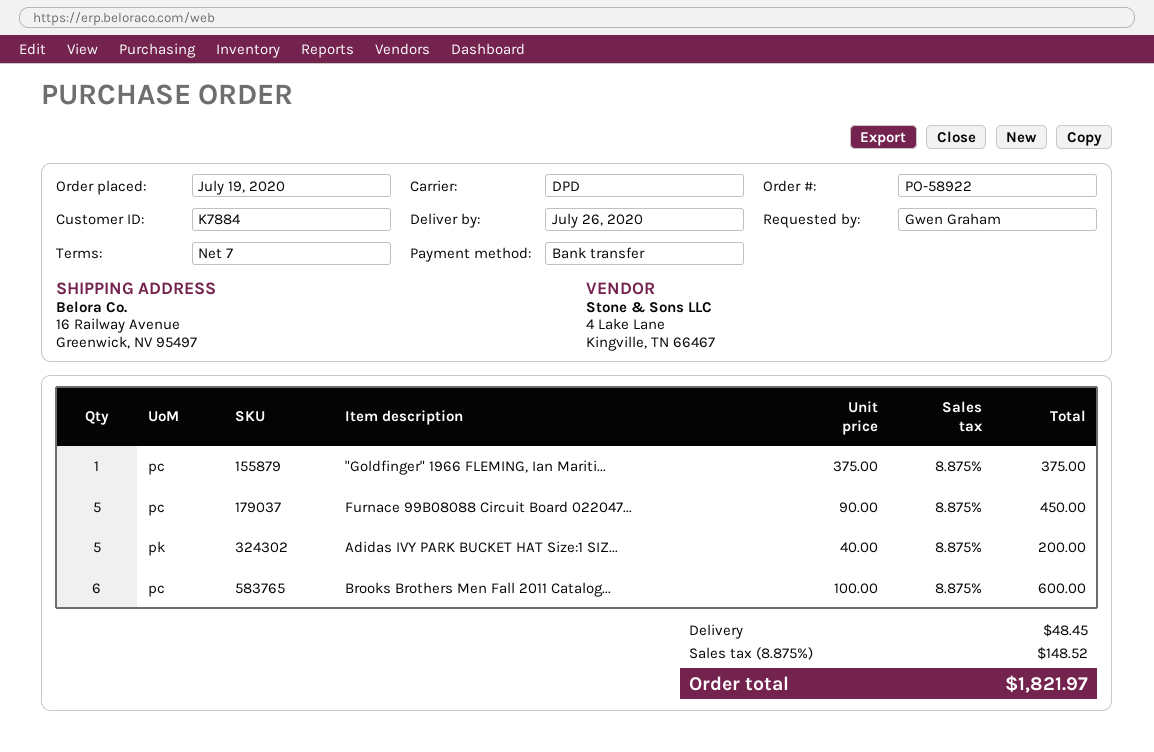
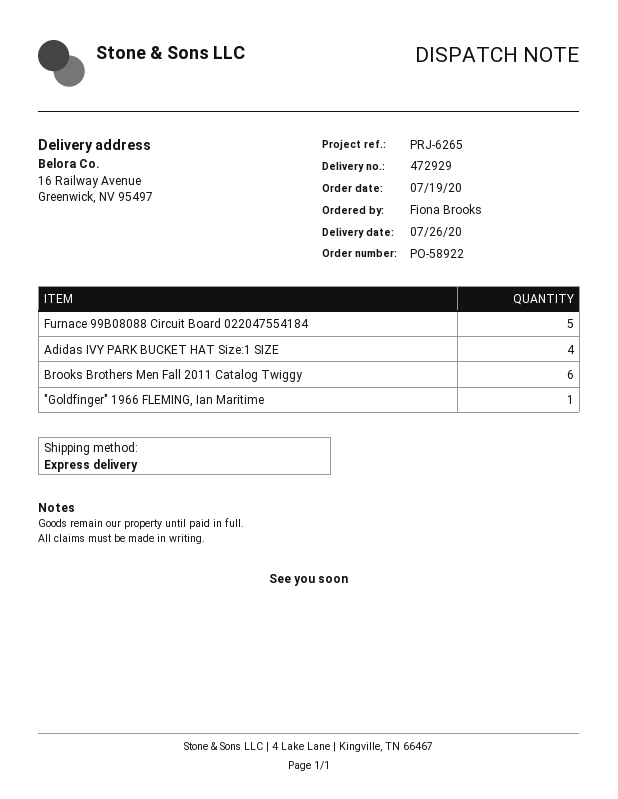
ordered by: Gwen Graham -> Fiona Brooks
shipping method: DPD -> express
Adidas IVY PARK BUCKET HAT Size:1 SIZ...: 5 -> 4

